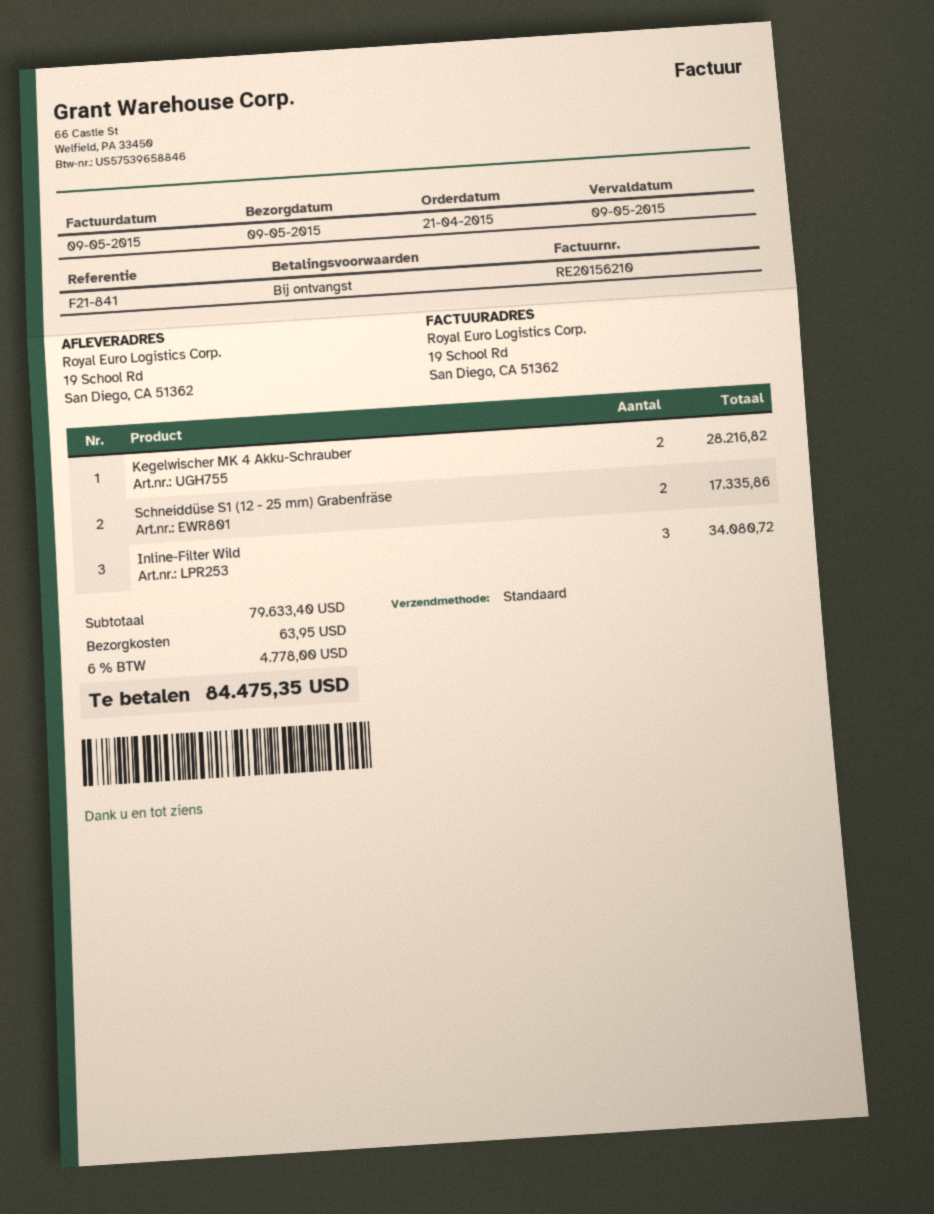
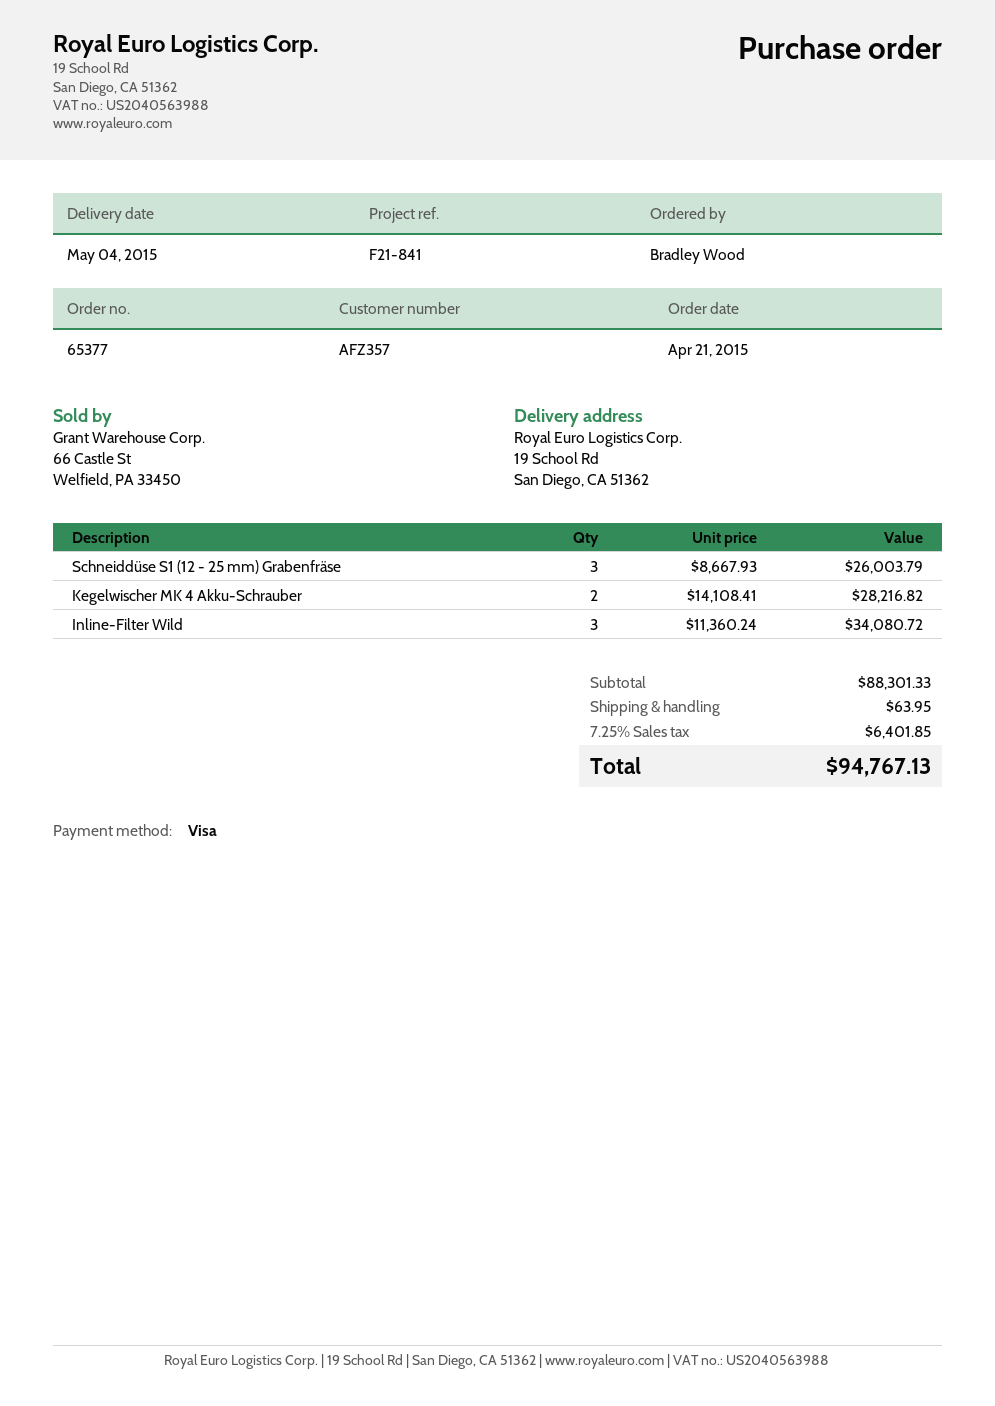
delivery date: 2015-05-09 -> 2015-05-04
Schneiddüse S1 (12 - 25 mm) Grabenfräse: 2 for 17335.86 -> 3 for 26003.79
subtotal: 79633.40 -> 88301.33
tax: 6% = 4778.00 -> 7.25% = 6401.85
total: 84475.35 -> 94767.13

